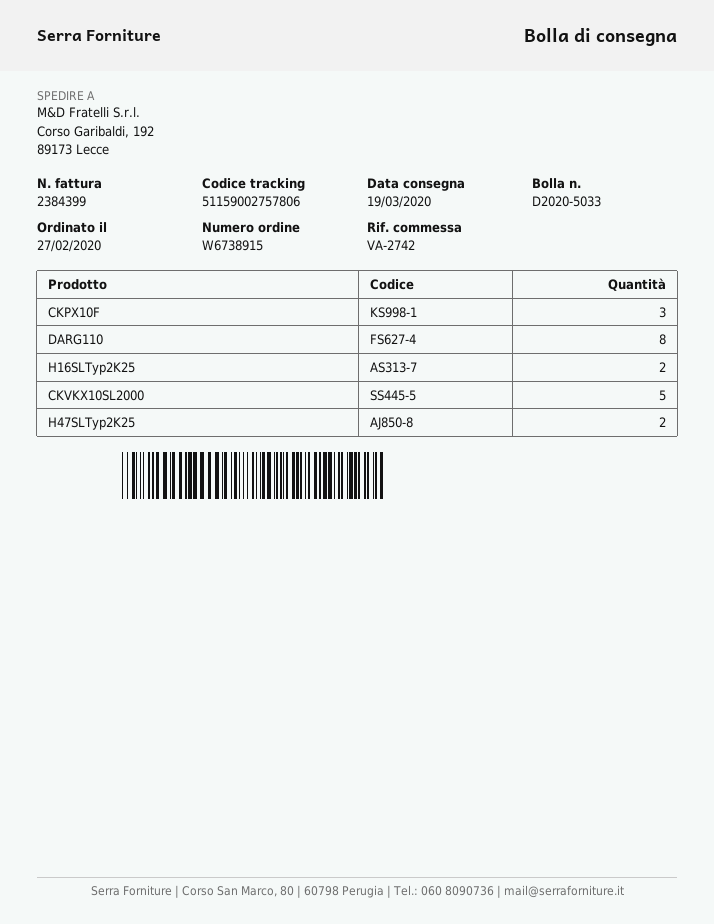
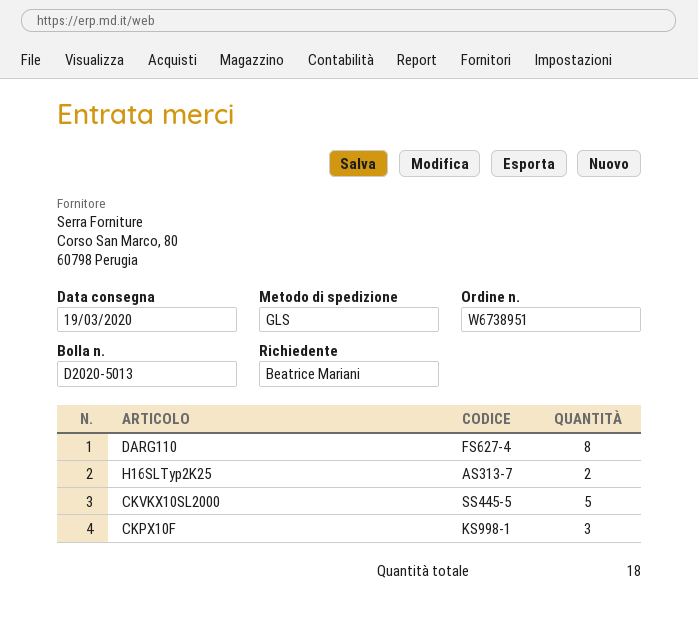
order number: W6738915 -> W6738951
delivery note number: D2020-5033 -> D2020-5013
H47SLTyp2K25: 2 -> none

